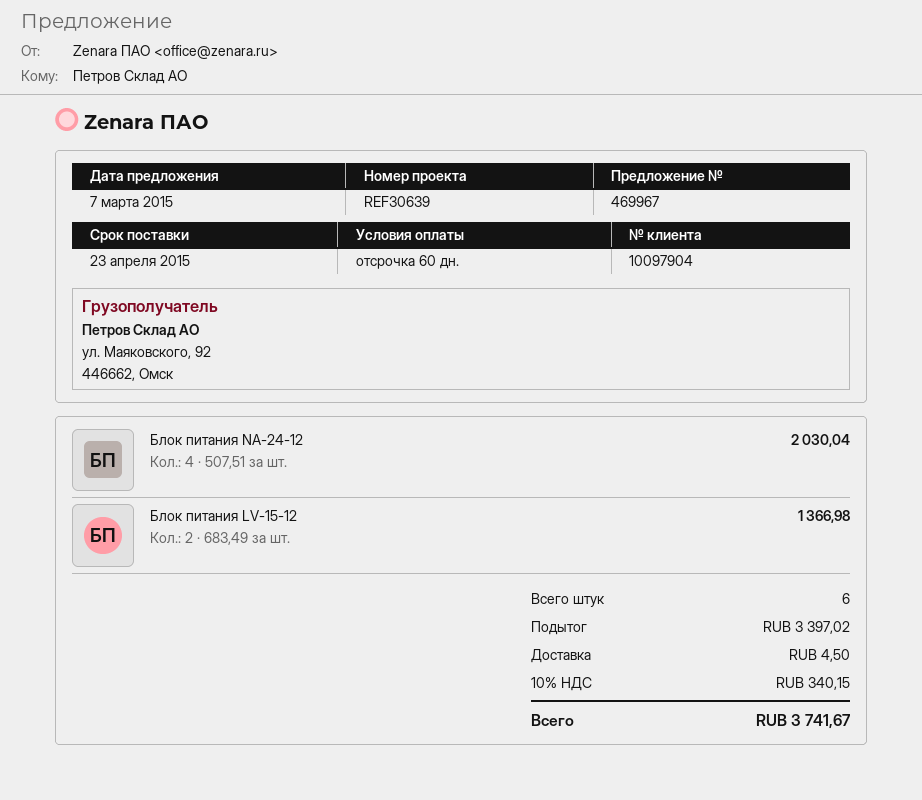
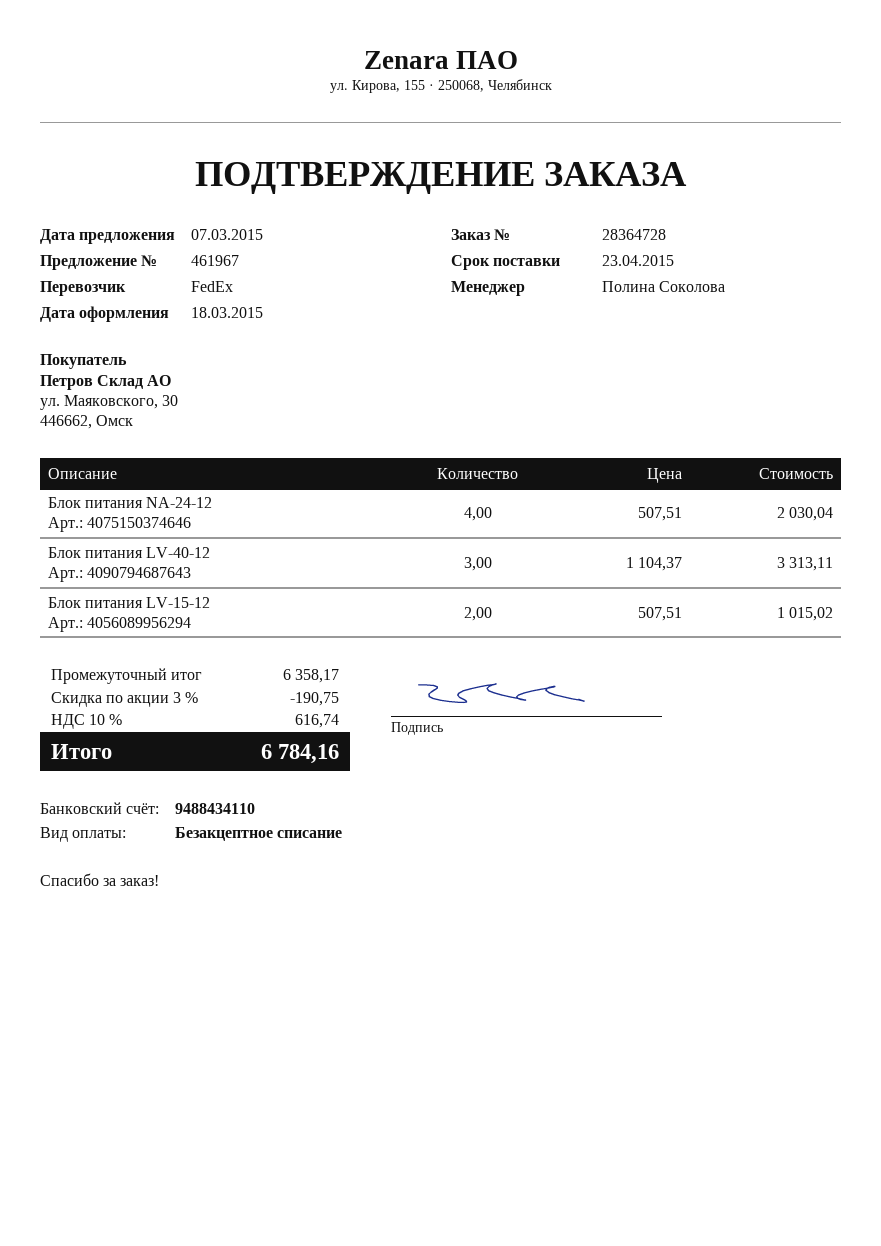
quote number: 469967 -> 461967
Блок питания LV-15-12: 2 x 683.49 = 1366.98 -> 2 x 507.51 = 1015.02
Блок питания LV-40-12: none -> 3 x 1104.37 = 3313.11
subtotal: 3397.02 -> 6358.17
discount: none -> 3% = 190.75
shipping: 4.50 -> none
tax: 10% = 340.15 -> 10% = 616.74
total: 3741.67 -> 6784.16

